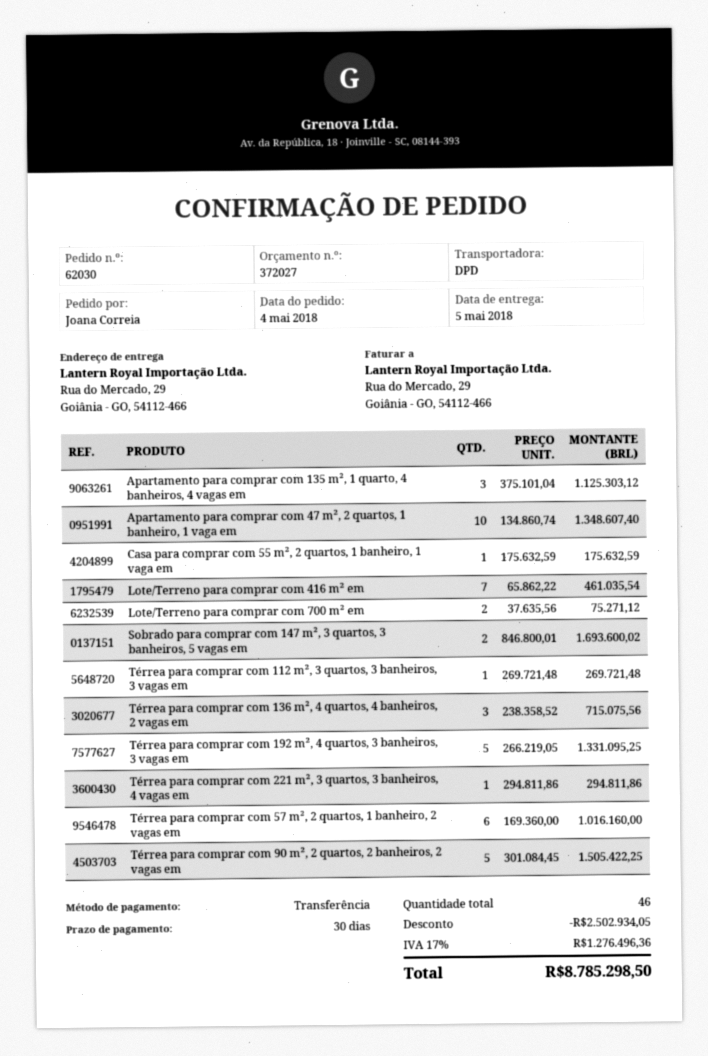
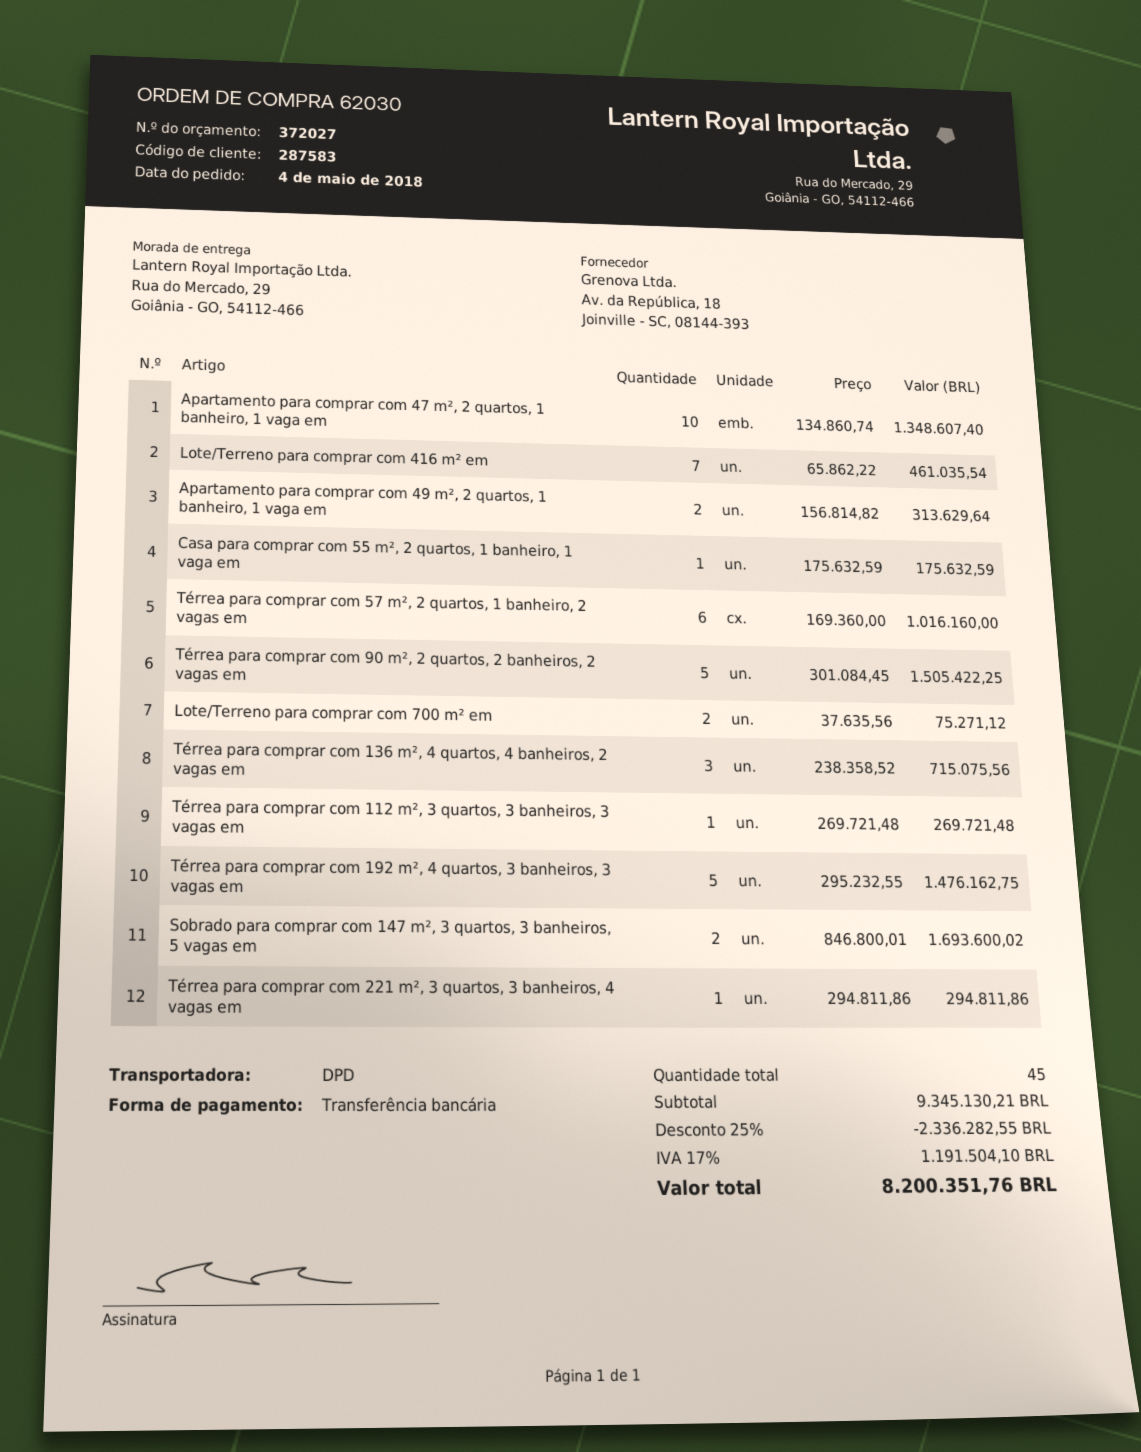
Apartamento para comprar com 135 m², 1 quarto, 4 banheiros, 4 vagas em: 3 x 375101.04 = 1125303.12 -> none
Térrea para comprar com 192 m², 4 quartos, 3 banheiros, 3 vagas em: 5 x 266219.05 = 1331095.25 -> 5 x 295232.55 = 1476162.75
Apartamento para comprar com 49 m², 2 quartos, 1 banheiro, 1 vaga em: none -> 2 x 156814.82 = 313629.64
total quantity: 46 -> 45
discount: 2502934.05 -> 2336282.55
tax: 17% = 1276496.36 -> 17% = 1191504.10
total: 8785298.50 -> 8200351.76

